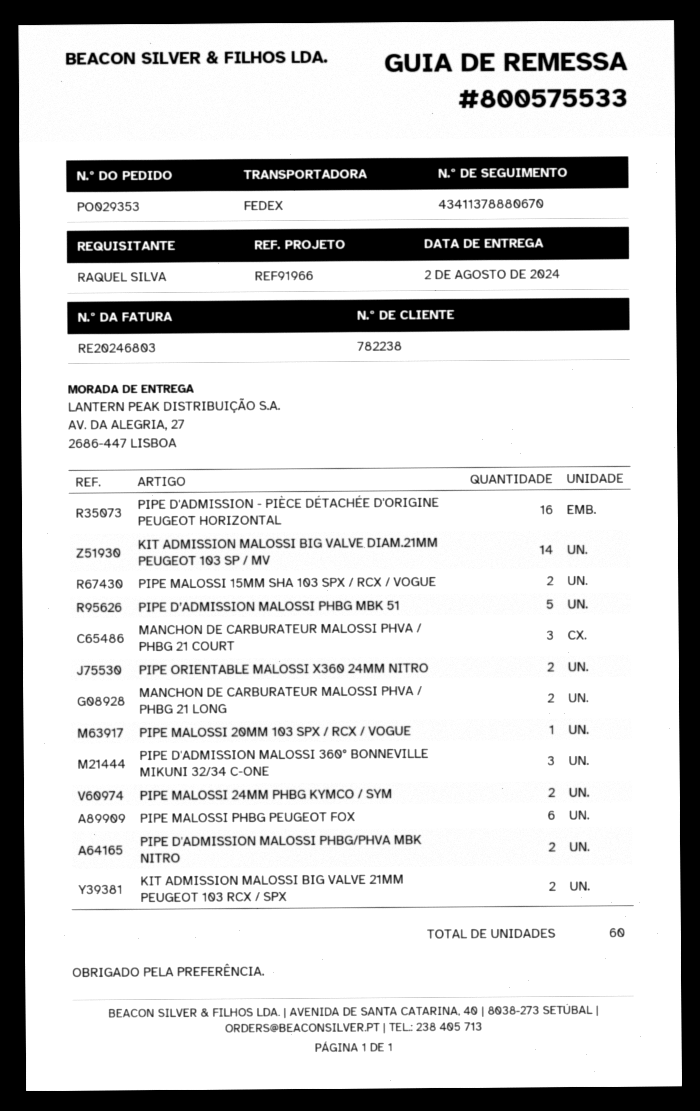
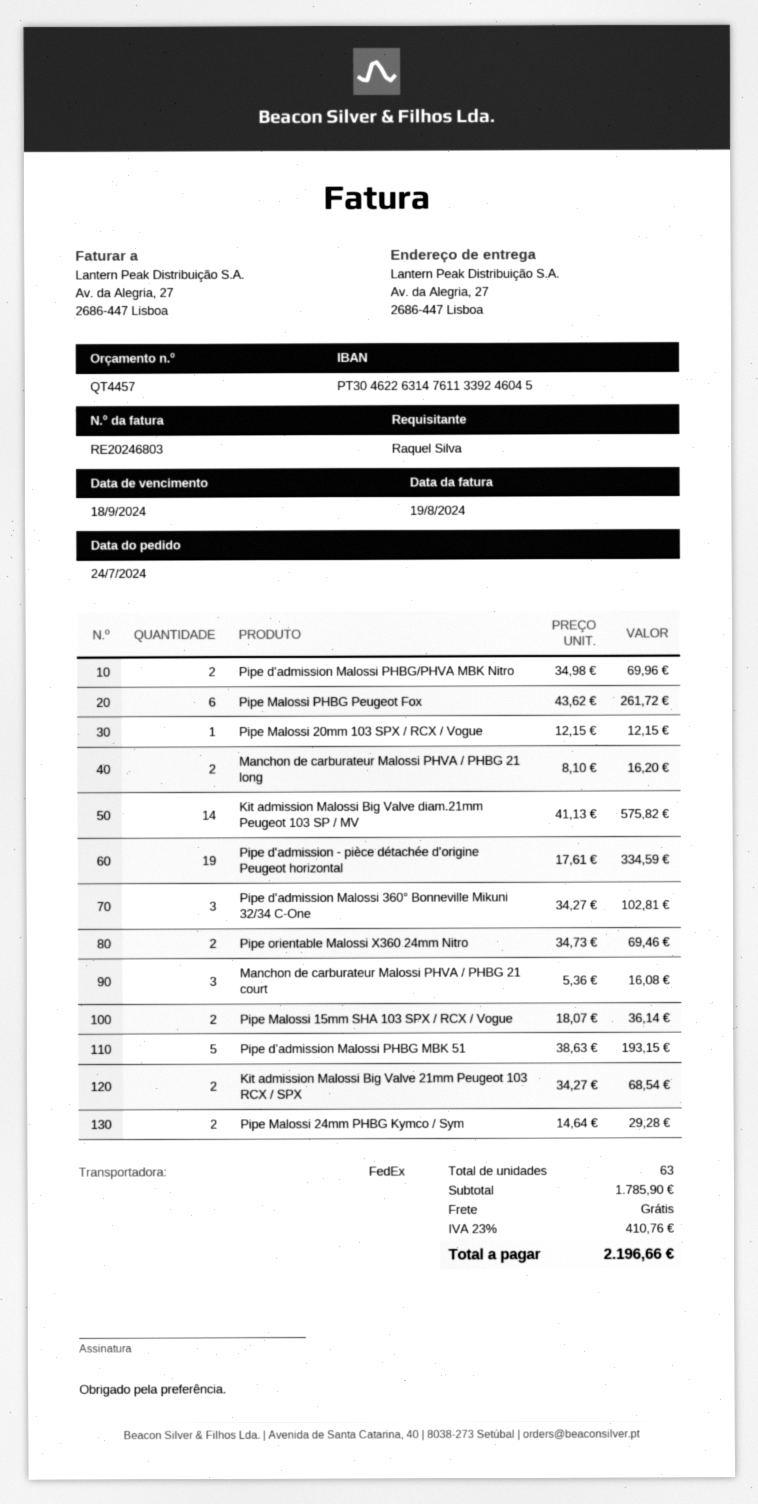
PIPE D'ADMISSION - PIÈCE DÉTACHÉE D'ORIGINE PEUGEOT HORIZONTAL: 16 -> 19
total quantity: 60 -> 63

